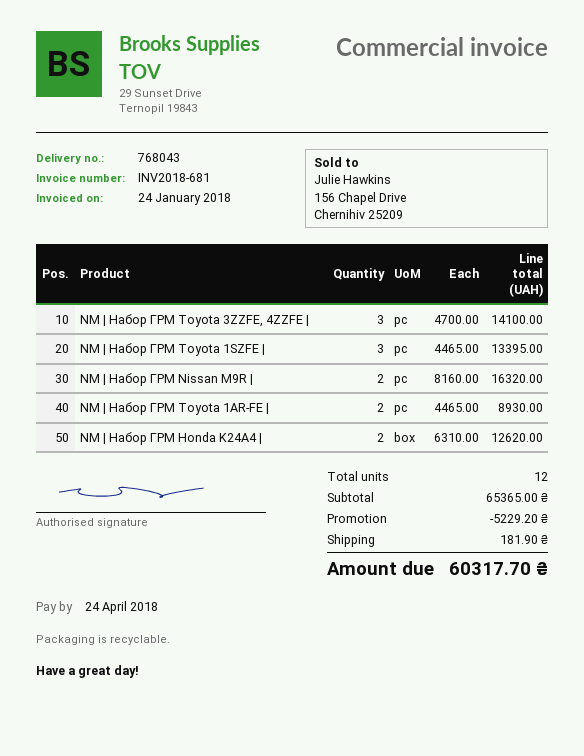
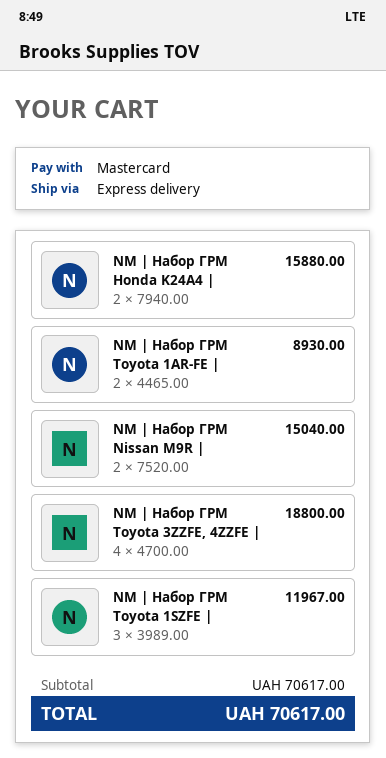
NM | Набор ГРМ Toyota 3ZZFE, 4ZZFE |: 3 x 4700.00 = 14100.00 -> 4 x 4700.00 = 18800.00
NM | Набор ГРМ Toyota 1SZFE |: 3 x 4465.00 = 13395.00 -> 3 x 3989.00 = 11967.00
NM | Набор ГРМ Nissan M9R |: 2 x 8160.00 = 16320.00 -> 2 x 7520.00 = 15040.00
NM | Набор ГРМ Honda K24A4 |: 2 x 6310.00 = 12620.00 -> 2 x 7940.00 = 15880.00
subtotal: 65365.00 -> 70617.00
discount: 5229.20 -> none
shipping: 181.90 -> none
total: 60317.70 -> 70617.00

